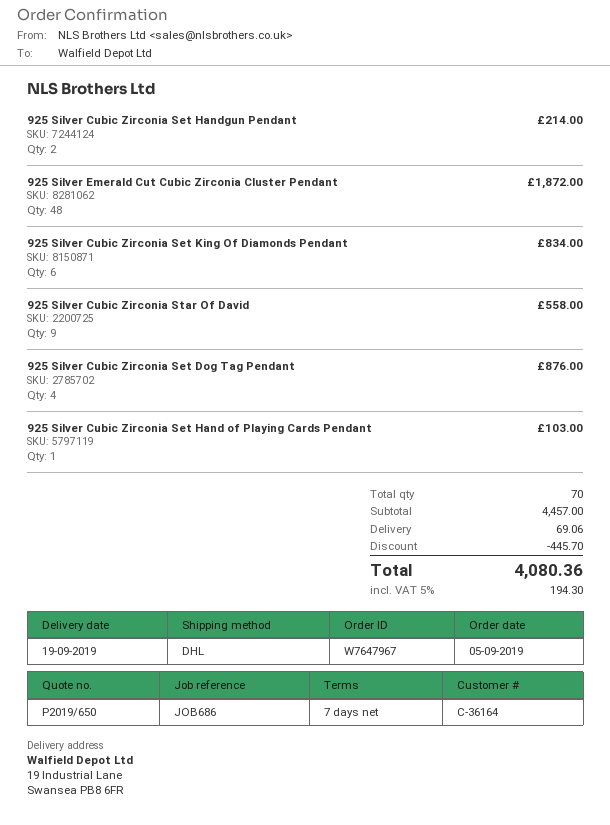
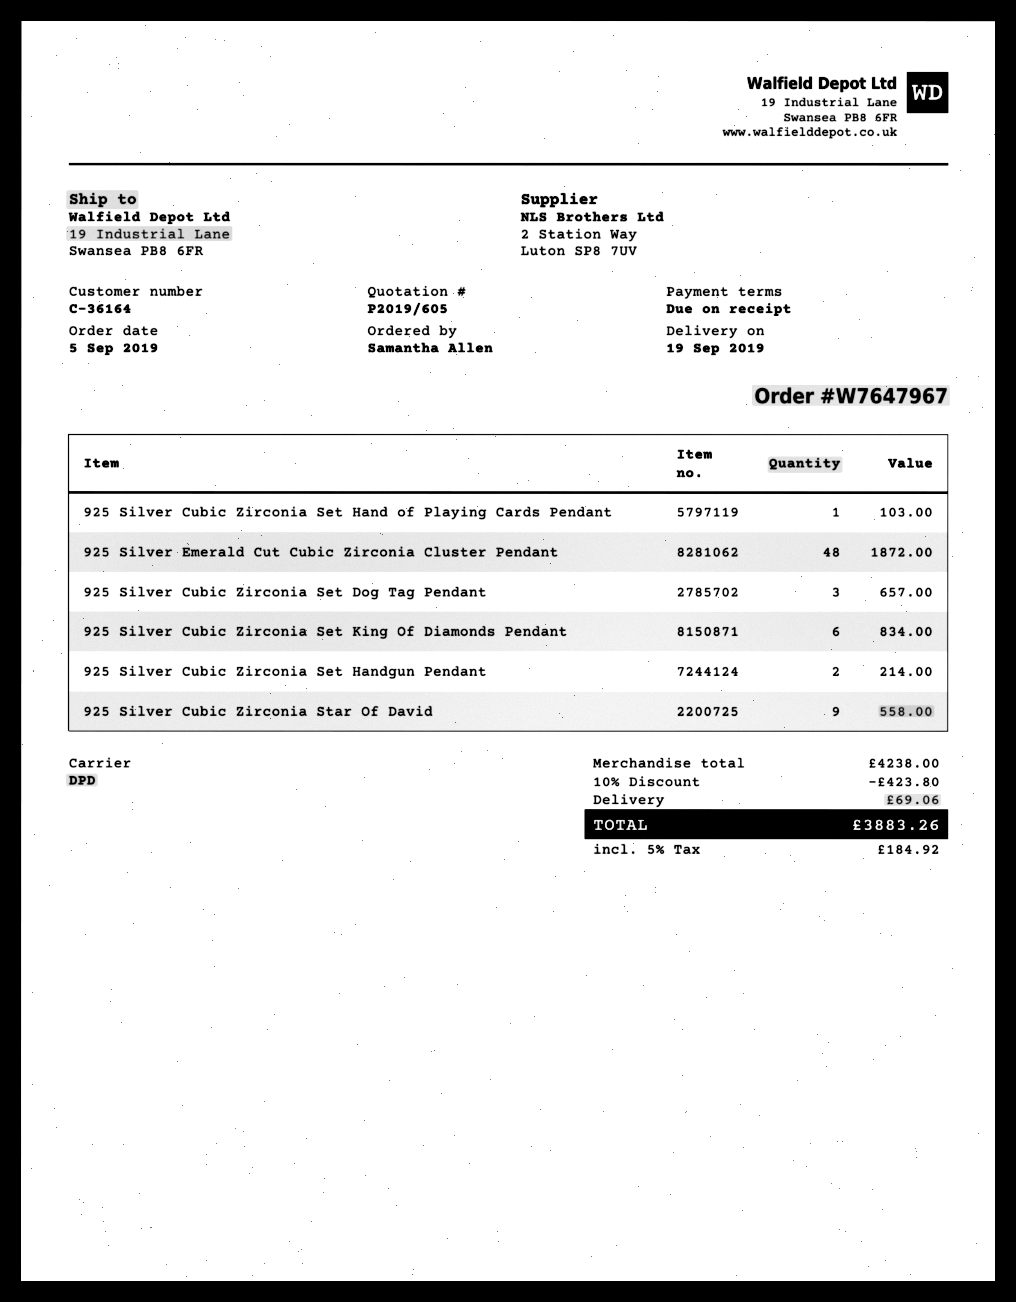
quote number: P2019/650 -> P2019/605
payment terms: 7 days -> on receipt
shipping method: DHL -> DPD
925 Silver Cubic Zirconia Set Dog Tag Pendant: 4 for 876.00 -> 3 for 657.00
subtotal: 4457.00 -> 4238.00
discount: 445.70 -> 423.80
tax: 5% = 194.30 -> 5% = 184.92
total: 4080.36 -> 3883.26

